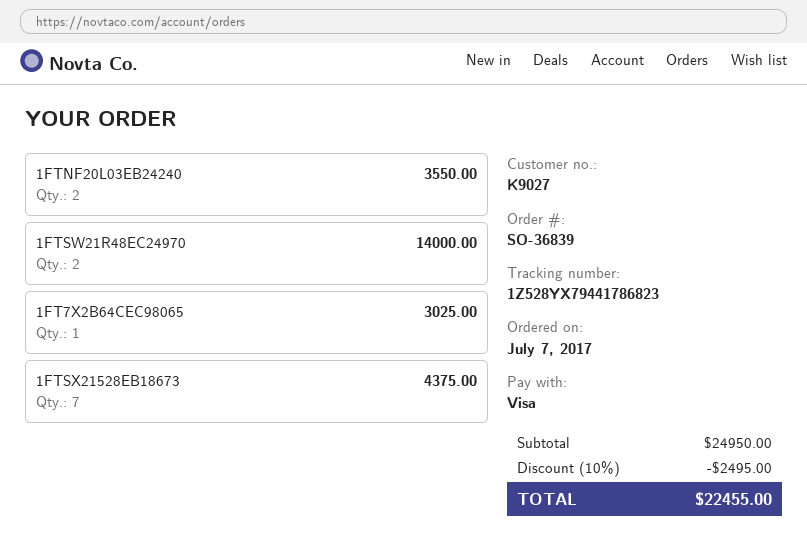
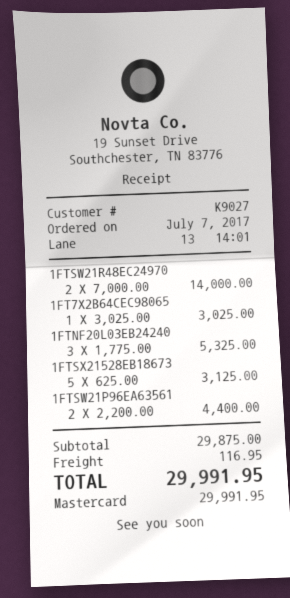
payment method: Visa -> Mastercard
1FTNF20L03EB24240: 2 for 3550.00 -> 3 for 5325.00
1FTSX21528EB18673: 7 for 4375.00 -> 5 for 3125.00
1FTSW21P96EA63561: none -> 2 for 4400.00
subtotal: 24950.00 -> 29875.00
discount: 10% = 2495.00 -> none
shipping: none -> 116.95
total: 22455.00 -> 29991.95

